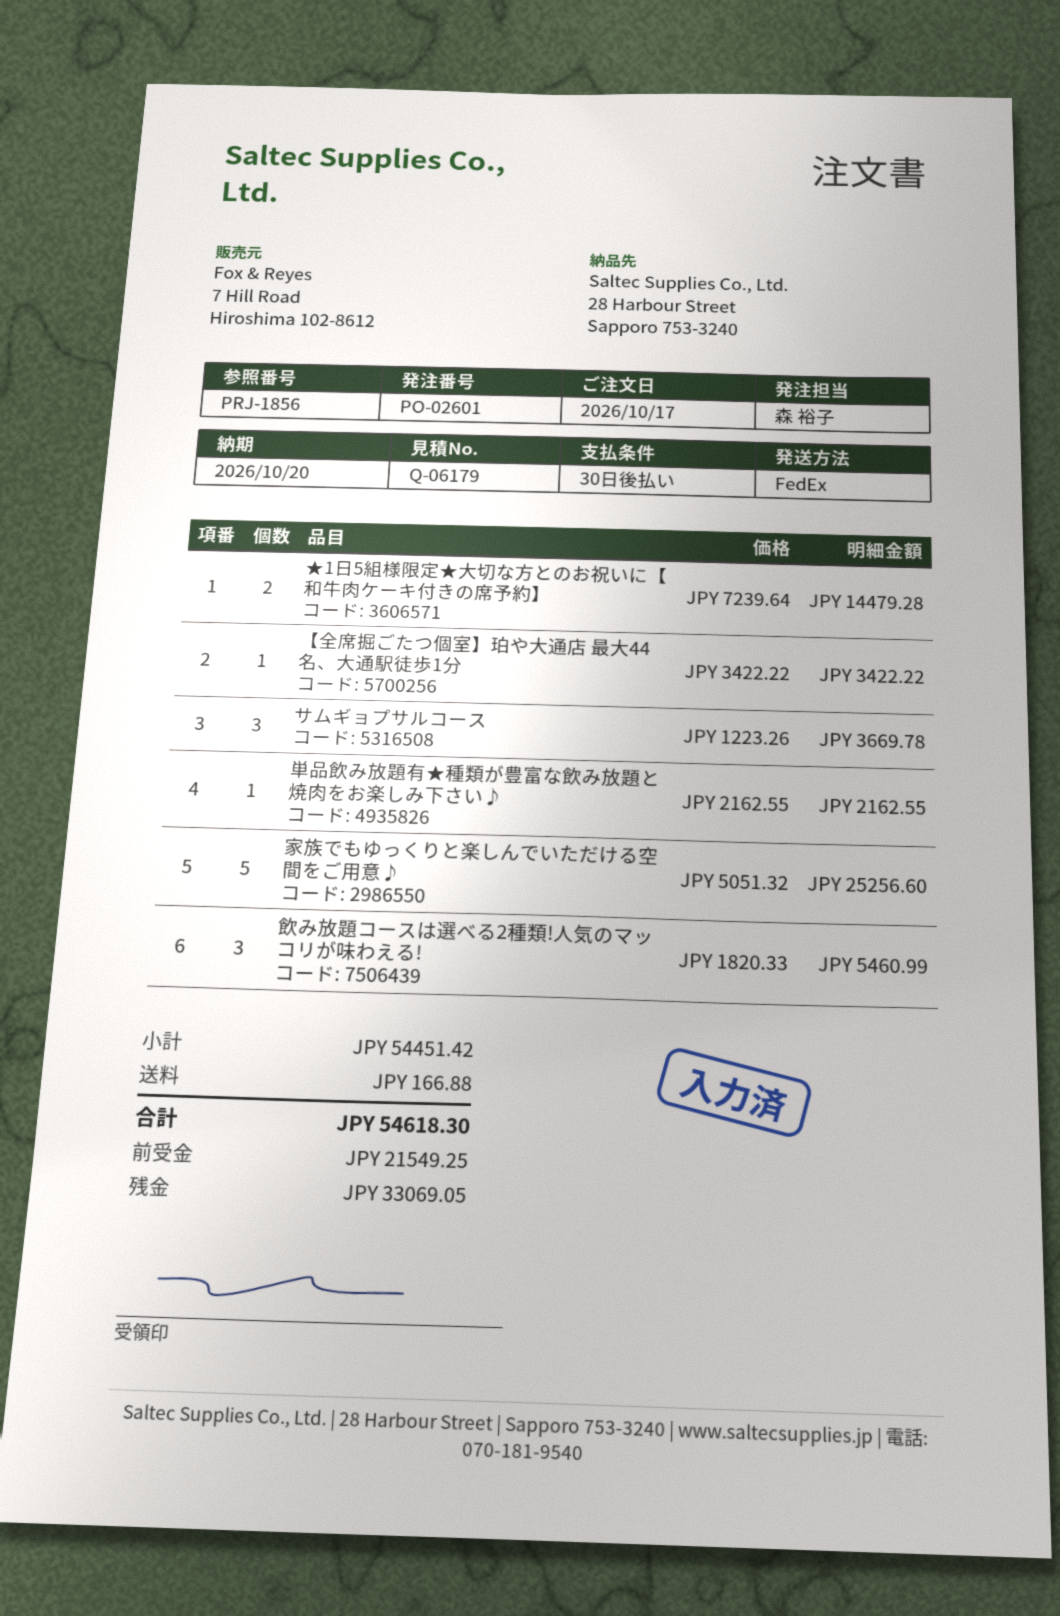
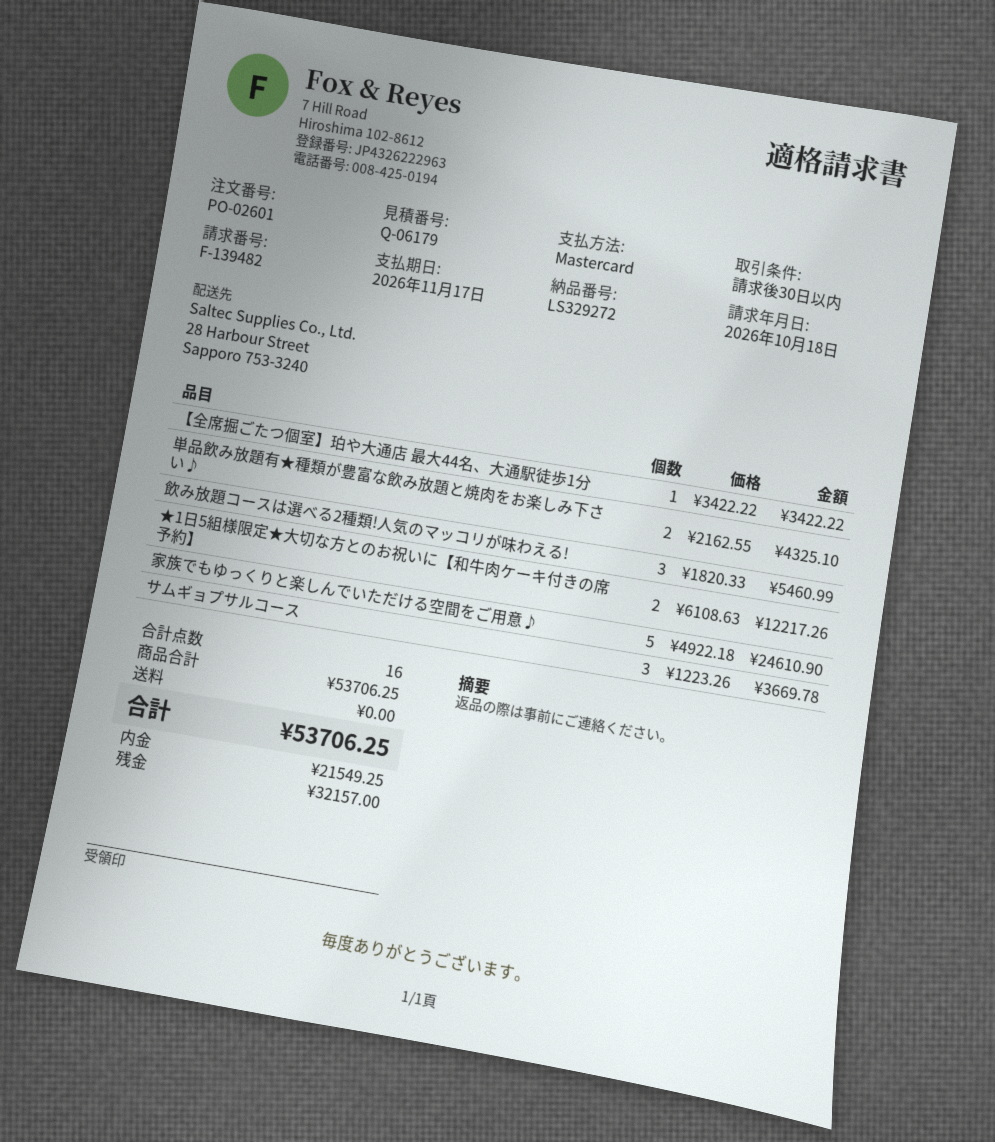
★1日5組様限定★大切な方とのお祝いに【和牛肉ケーキ付きの席予約】: 2 x 7239.64 = 14479.28 -> 2 x 6108.63 = 12217.26
単品飲み放題有★種類が豊富な飲み放題と焼肉をお楽しみ下さい♪: 1 x 2162.55 = 2162.55 -> 2 x 2162.55 = 4325.10
家族でもゆっくりと楽しんでいただける空間をご用意♪: 5 x 5051.32 = 25256.60 -> 5 x 4922.18 = 24610.90
subtotal: 54451.42 -> 53706.25
shipping: 166.88 -> 0.00
total: 54618.30 -> 53706.25
balance: 33069.05 -> 32157.00

